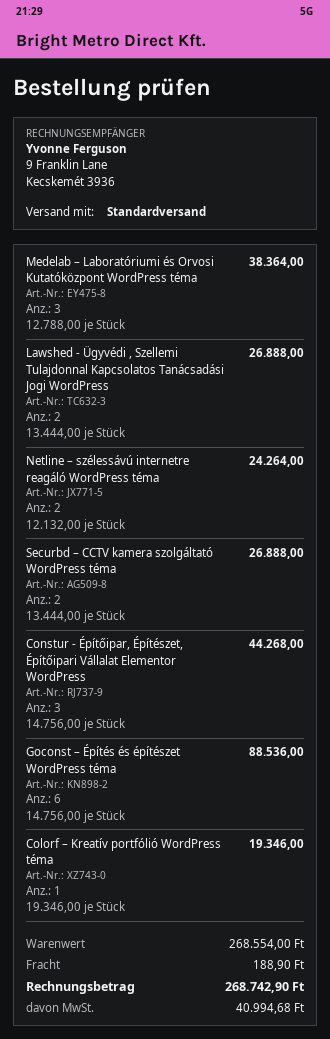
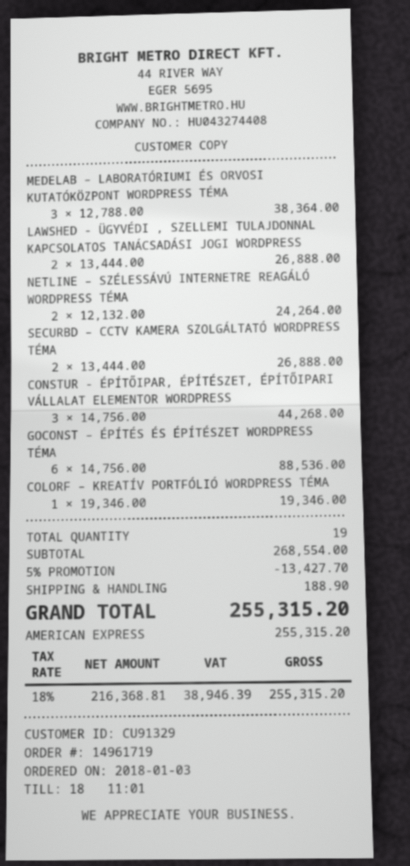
discount: none -> 5% = 13427.70
tax: 40994.68 -> 38946.39
total: 268742.90 -> 255315.20

